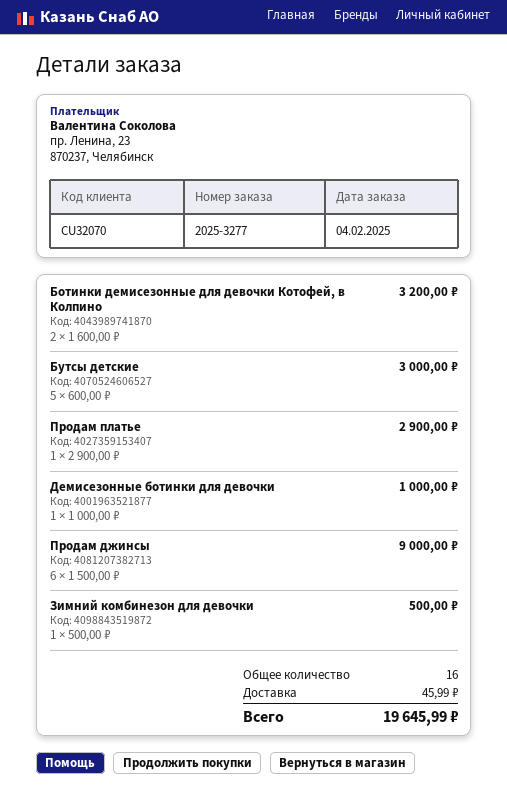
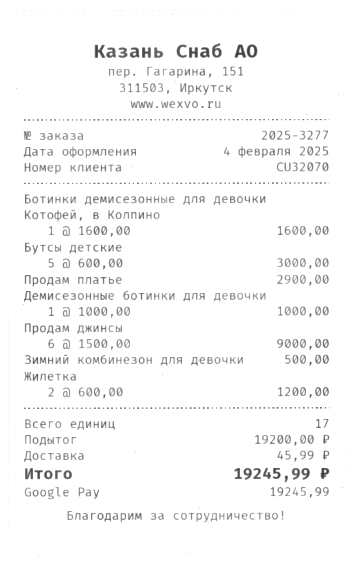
Ботинки демисезонные для девочки Котофей, в Колпино: 2 x 1600.00 = 3200.00 -> 1 x 1600.00 = 1600.00
Жилетка: none -> 2 x 600.00 = 1200.00
total quantity: 16 -> 17
total: 19645.99 -> 19245.99

